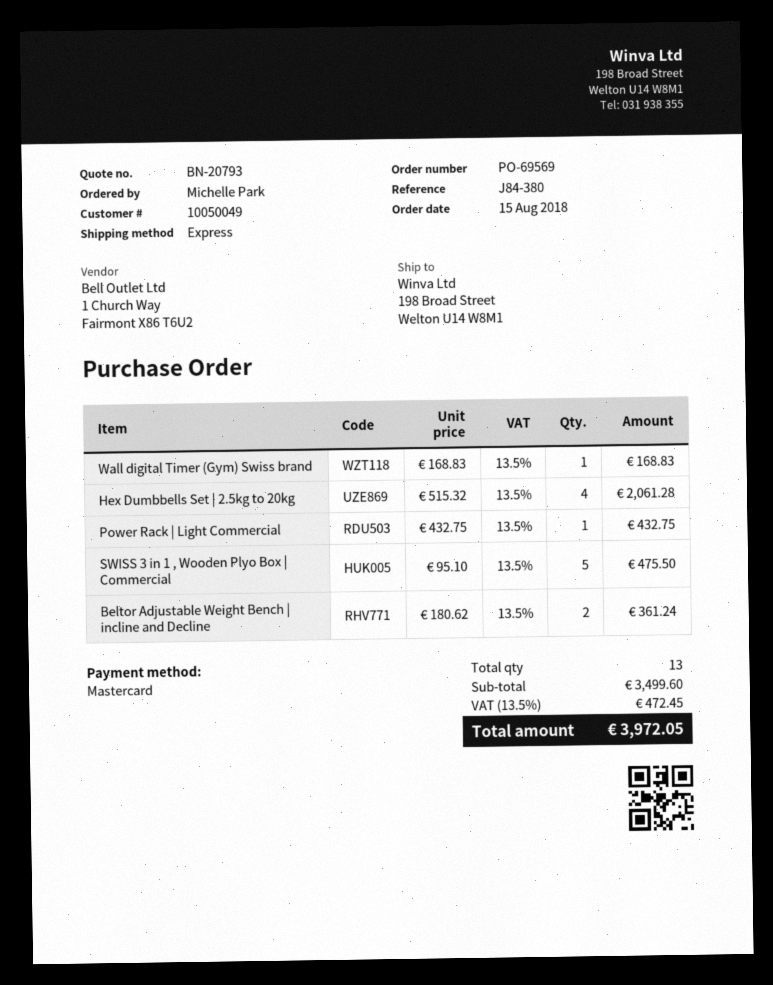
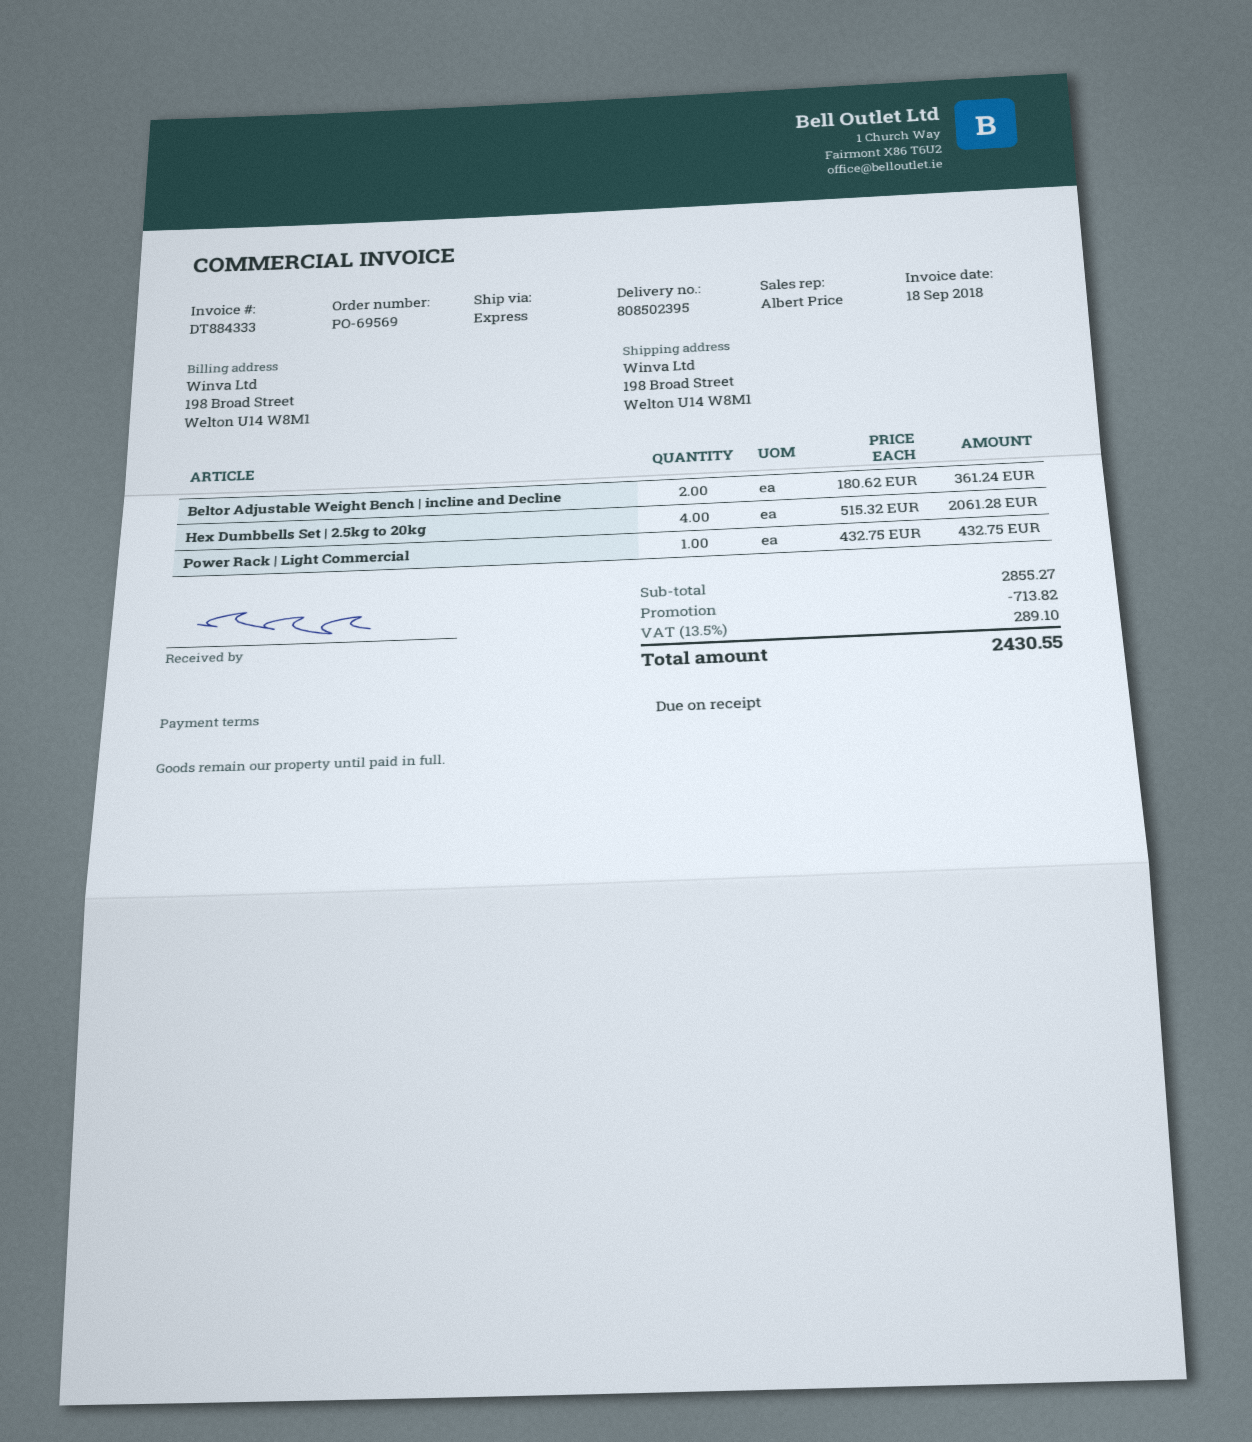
Wall digital Timer (Gym) Swiss brand: 1 x 168.83 = 168.83 -> none
SWISS 3 in 1 , Wooden Plyo Box | Commercial: 5 x 95.10 = 475.50 -> none
subtotal: 3499.60 -> 2855.27
discount: none -> 713.82
tax: 13.5% = 472.45 -> 13.5% = 289.10
total: 3972.05 -> 2430.55

